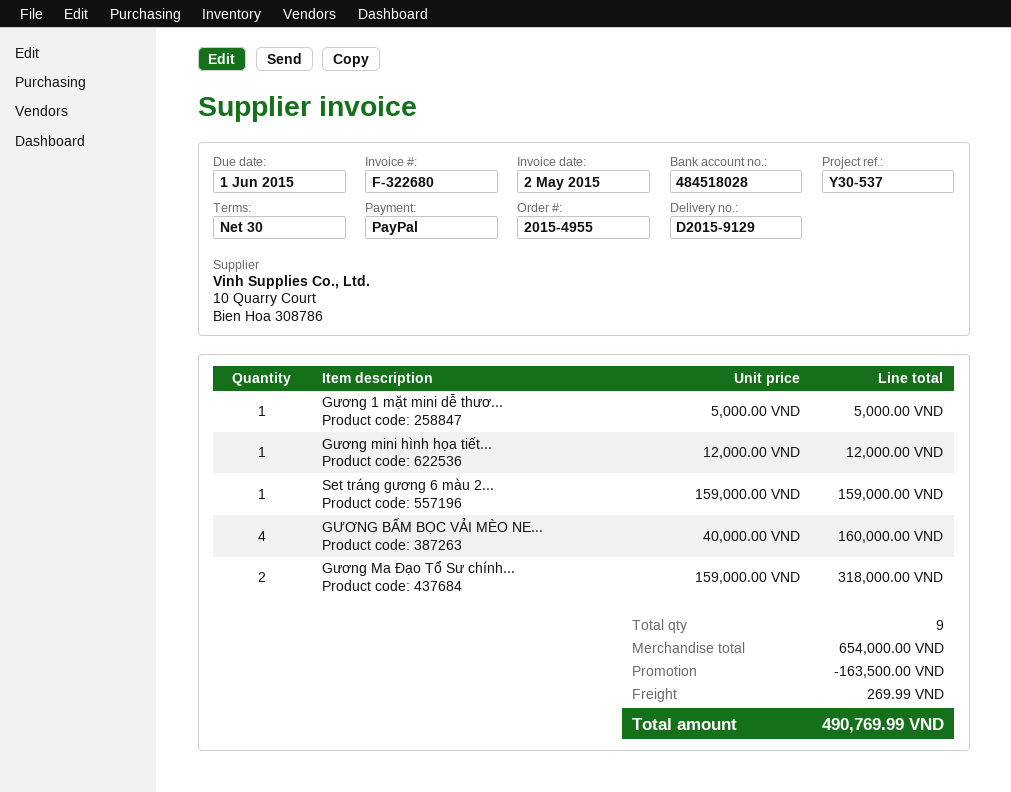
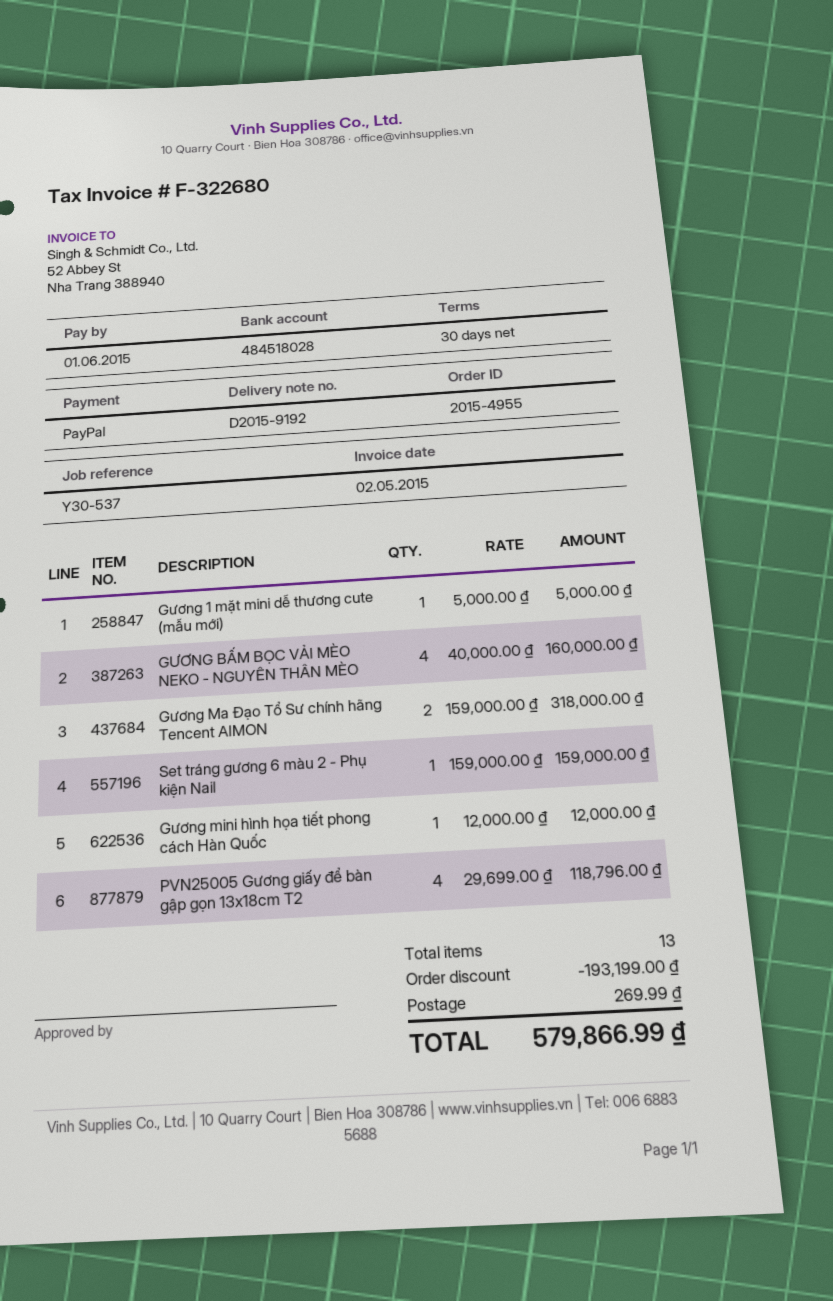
delivery note number: D2015-9129 -> D2015-9192
PVN25005 Gương giấy để bàn gập gọn 13x18cm T2: none -> 4 x 29699.00 = 118796.00
total quantity: 9 -> 13
discount: 163500.00 -> 193199.00
total: 490769.99 -> 579866.99

